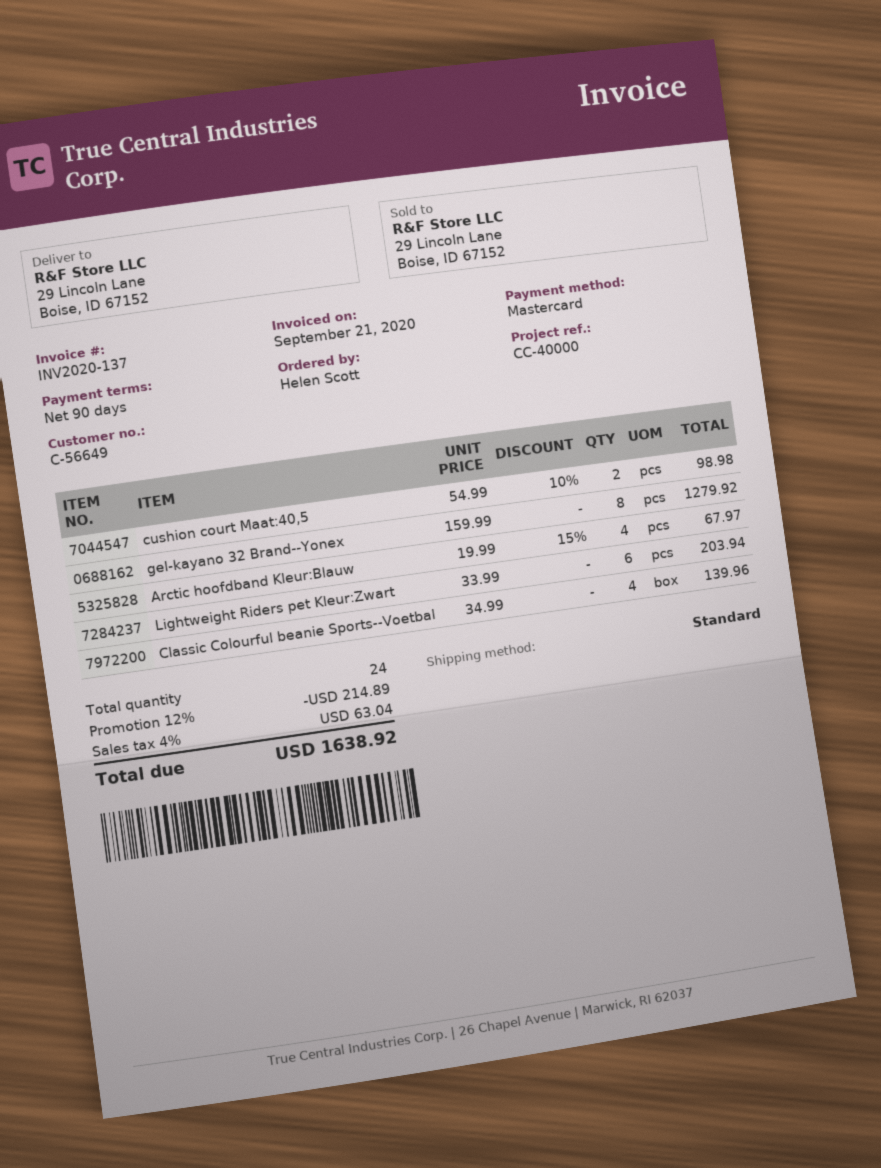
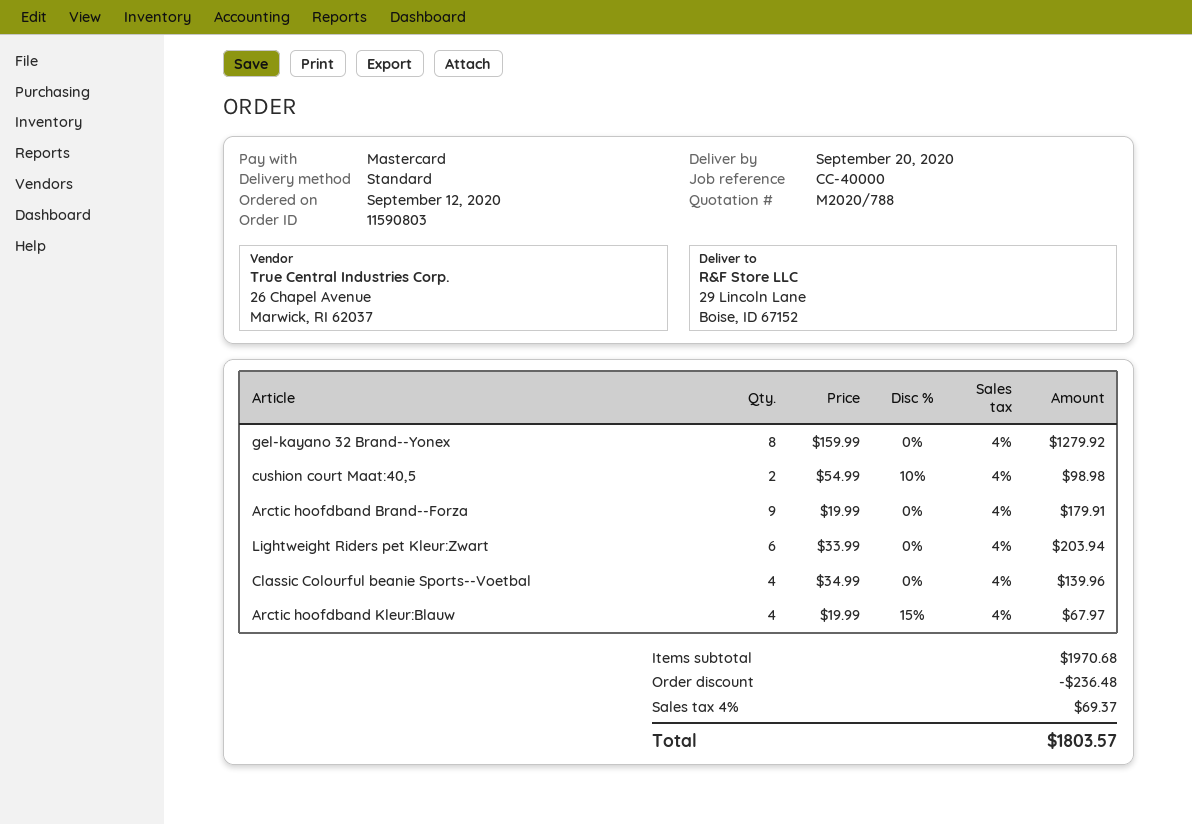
Arctic hoofdband Brand--Forza: none -> 9 x 19.99 = 179.91
discount: 214.89 -> 236.48
tax: 4% = 63.04 -> 4% = 69.37
total: 1638.92 -> 1803.57

